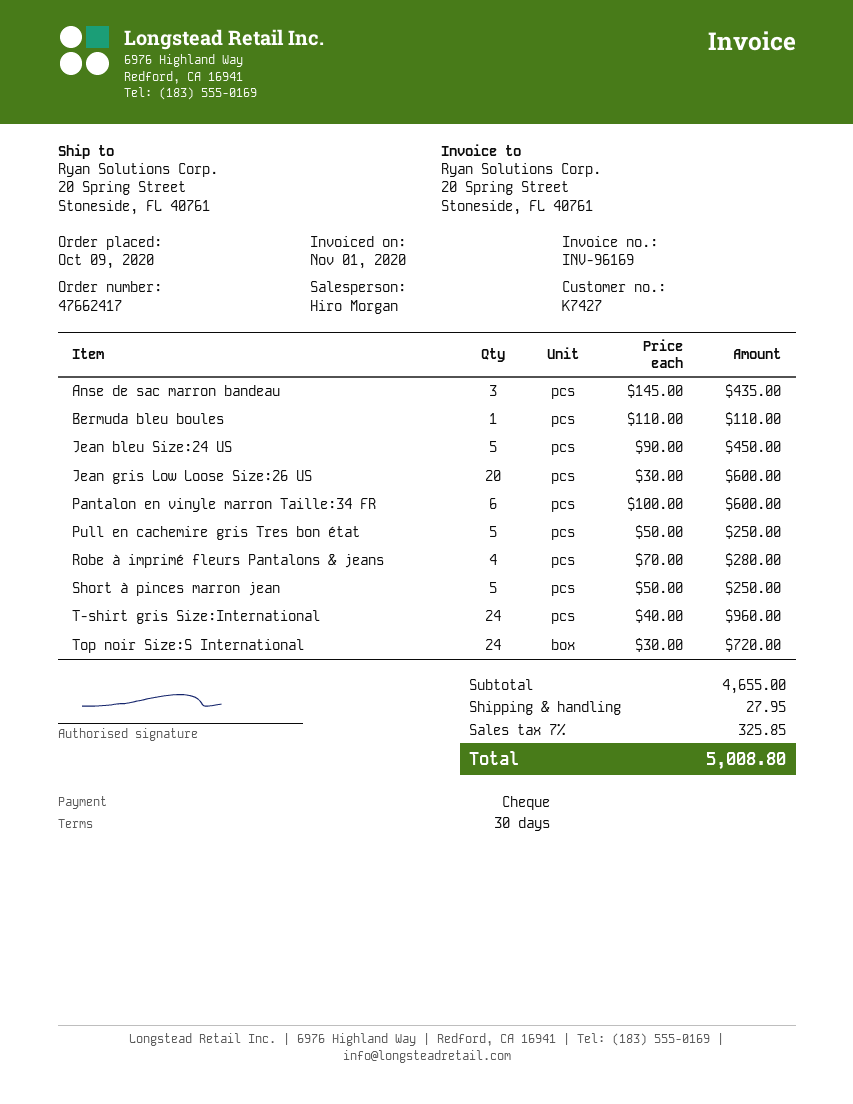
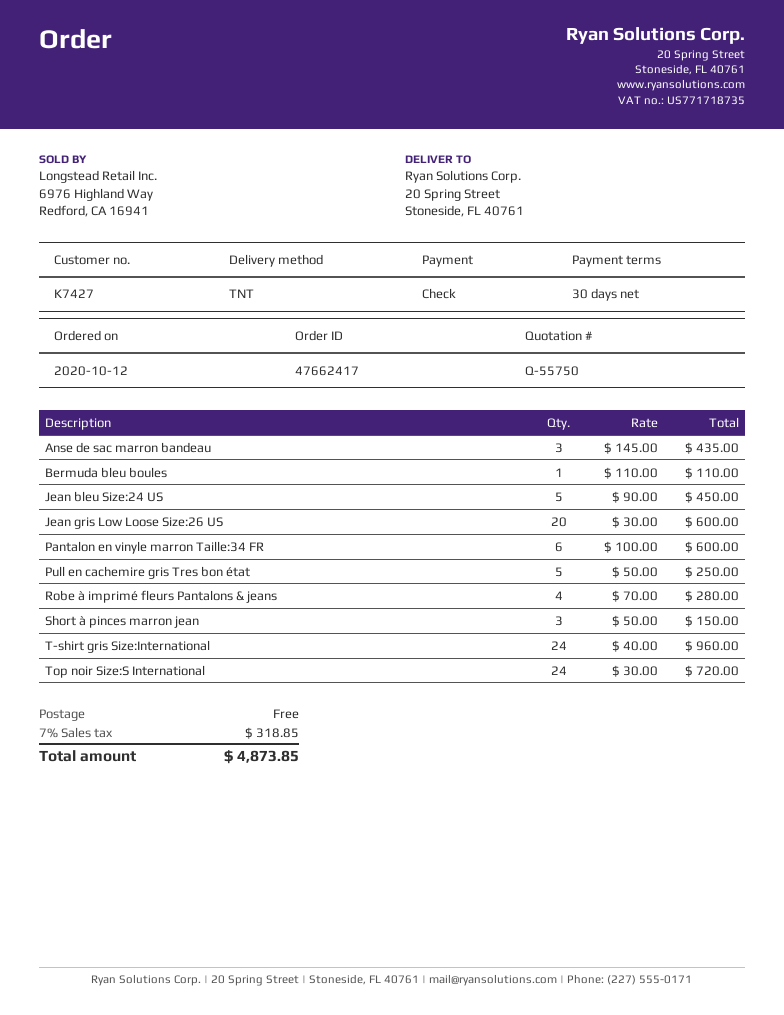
order date: 2020-10-09 -> 2020-10-12
Short à pinces marron jean: 5 x 50.00 = 250.00 -> 3 x 50.00 = 150.00
shipping: 27.95 -> 0.00
tax: 7% = 325.85 -> 7% = 318.85
total: 5008.80 -> 4873.85

